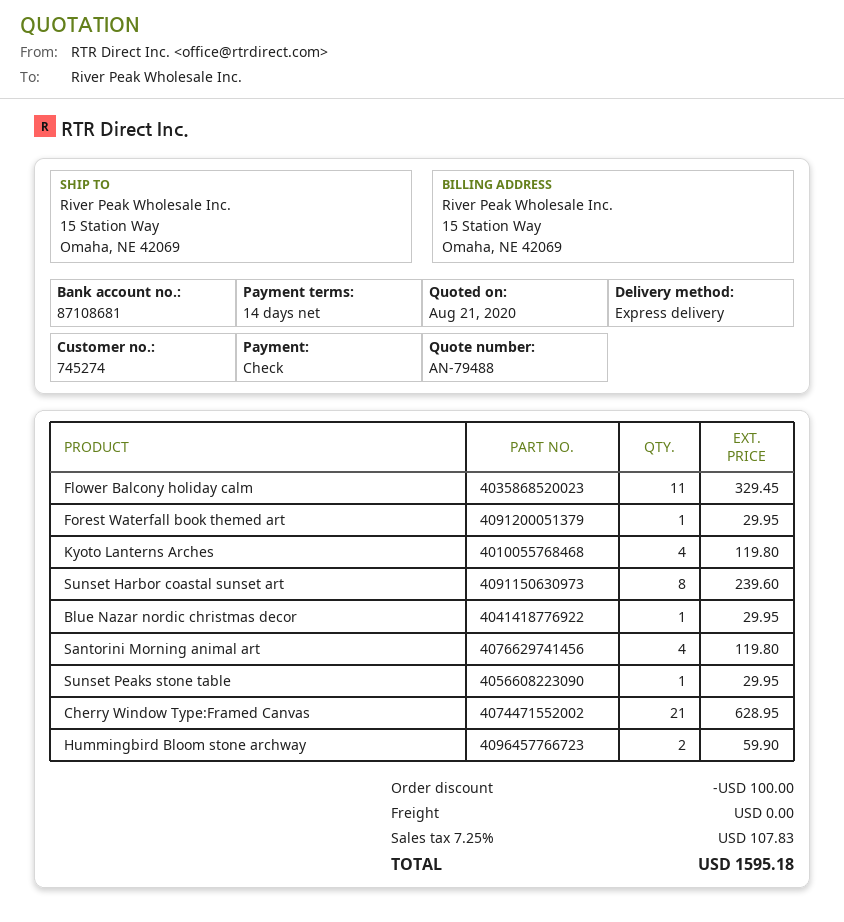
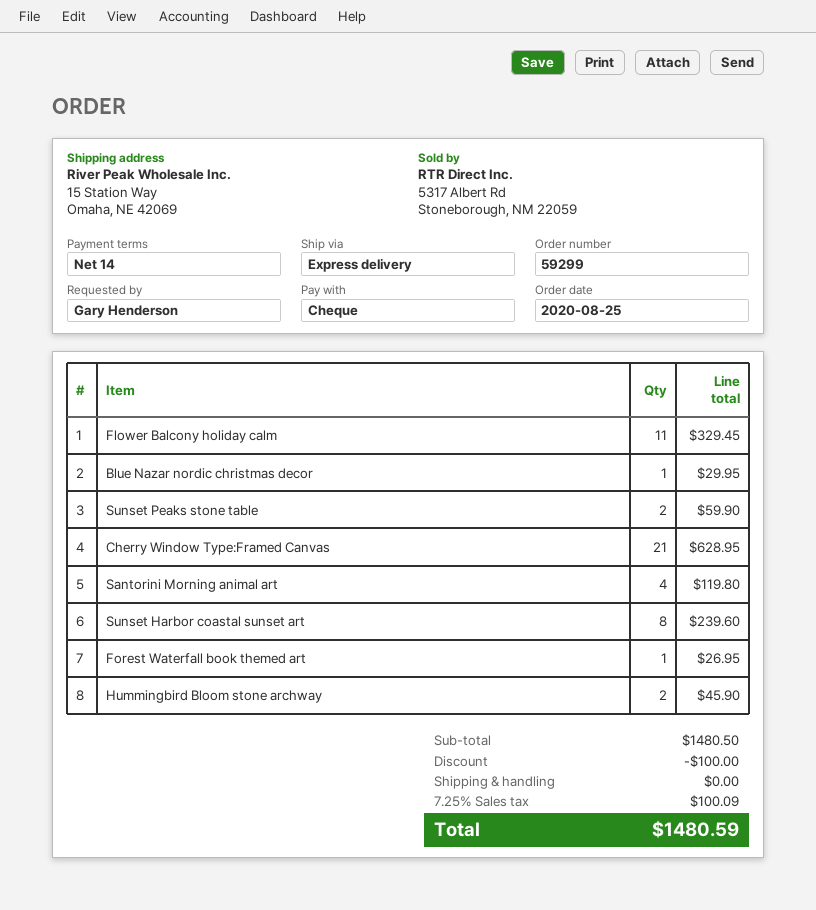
Forest Waterfall book themed art: 1 for 29.95 -> 1 for 26.95
Kyoto Lanterns Arches: 4 for 119.80 -> none
Sunset Peaks stone table: 1 for 29.95 -> 2 for 59.90
Hummingbird Bloom stone archway: 2 for 59.90 -> 2 for 45.90
tax: 7.25% = 107.83 -> 7.25% = 100.09
total: 1595.18 -> 1480.59

